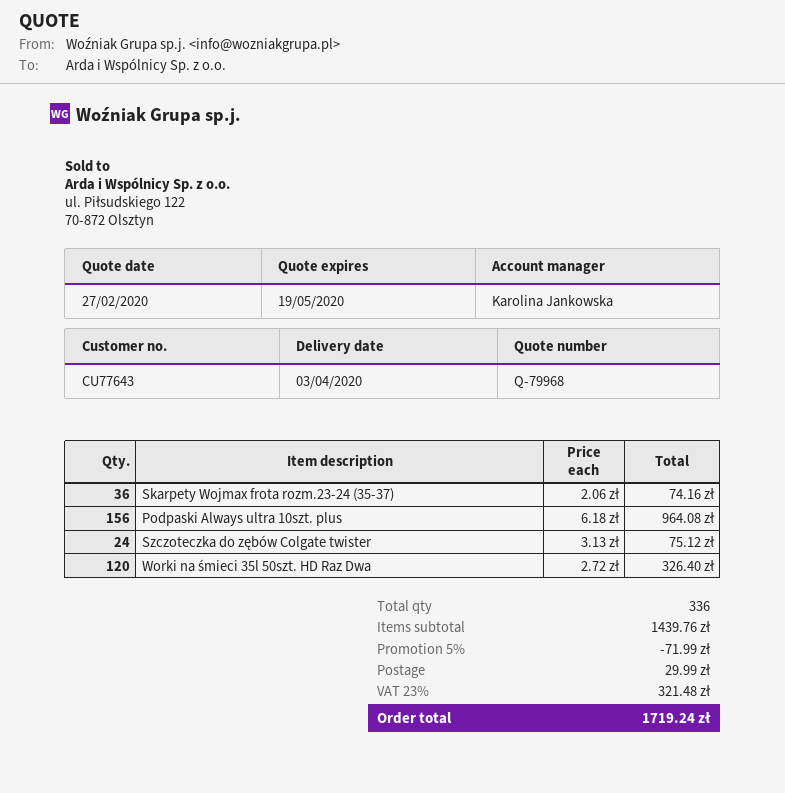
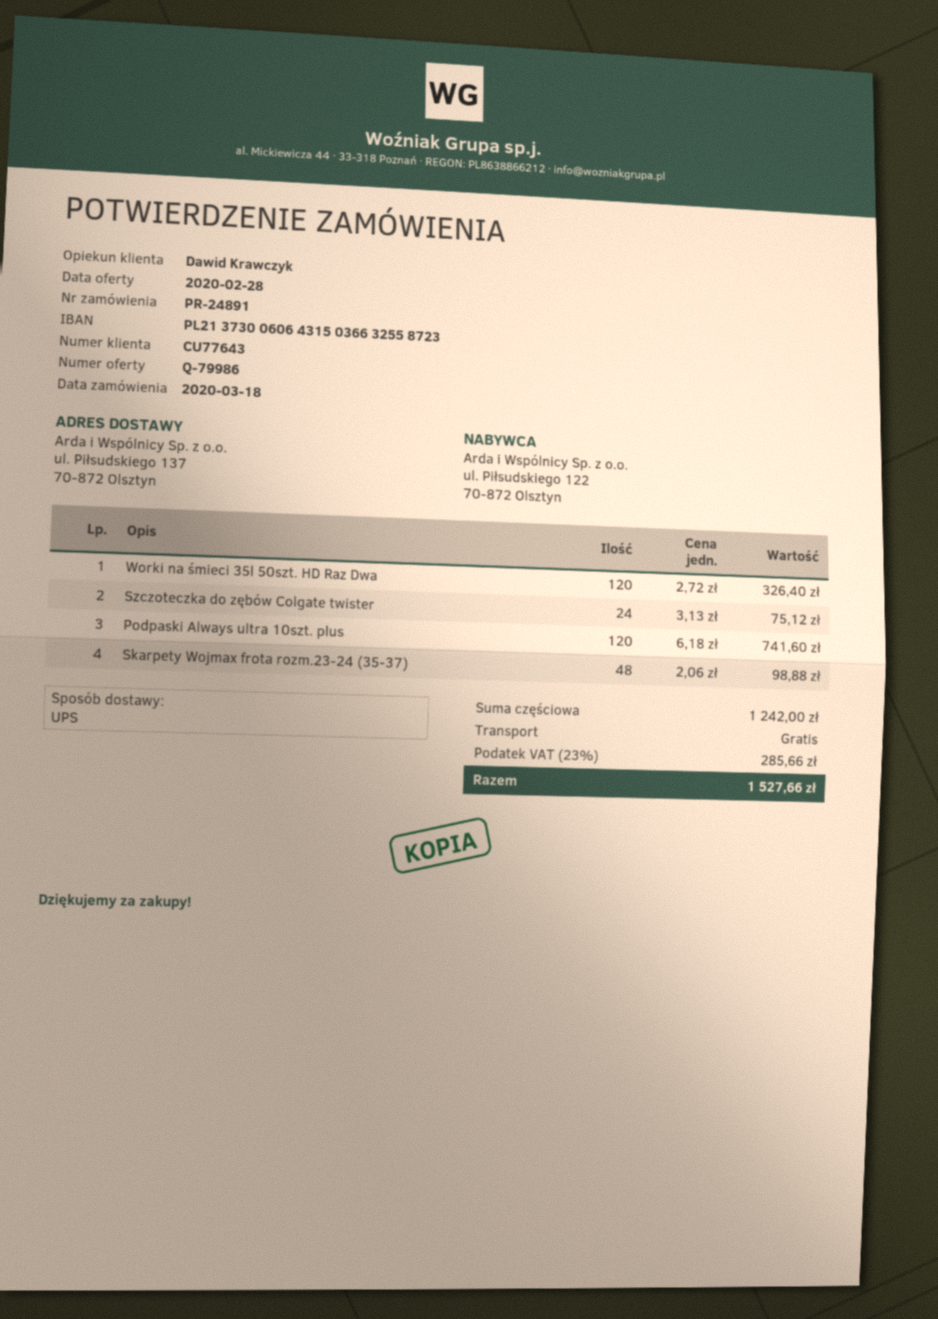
quote number: Q-79968 -> Q-79986
quote date: 2020-02-27 -> 2020-02-28
sales rep: Karolina Jankowska -> Dawid Krawczyk
Skarpety Wojmax frota rozm.23-24 (35-37): 36 x 2.06 = 74.16 -> 48 x 2.06 = 98.88
Podpaski Always ultra 10szt. plus: 156 x 6.18 = 964.08 -> 120 x 6.18 = 741.60
subtotal: 1439.76 -> 1242.00
discount: 5% = 71.99 -> none
shipping: 29.99 -> 0.00
tax: 23% = 321.48 -> 23% = 285.66
total: 1719.24 -> 1527.66

